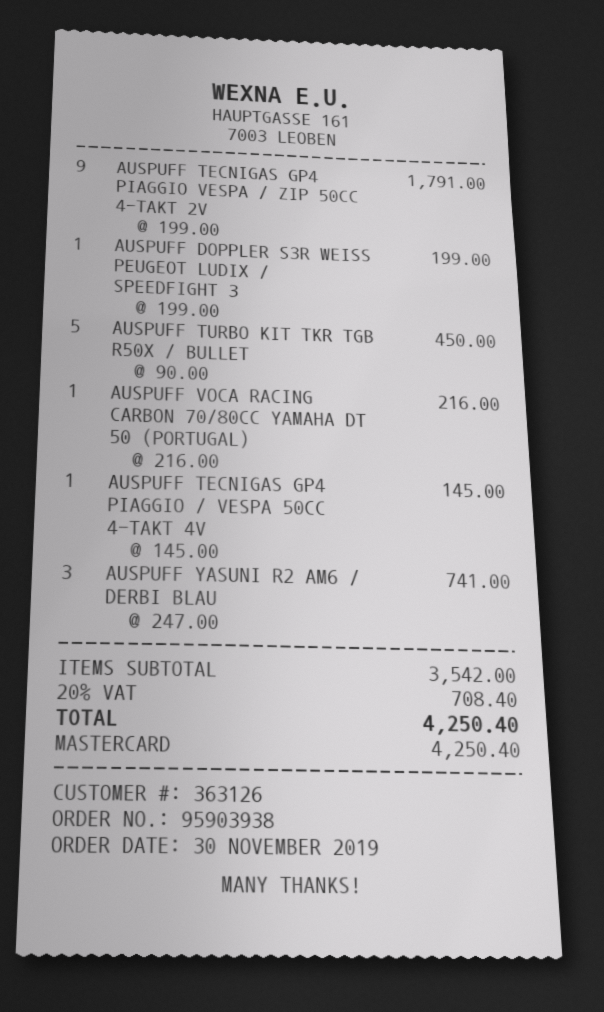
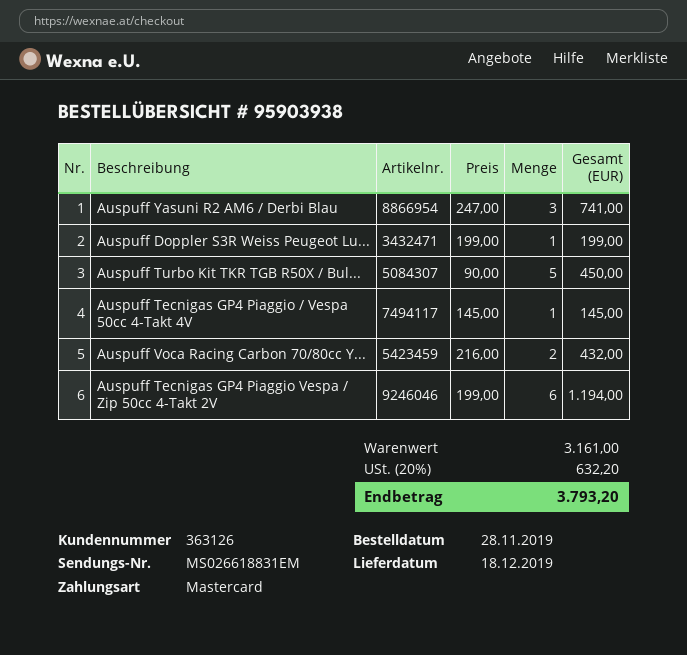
order date: 2019-11-30 -> 2019-11-28
AUSPUFF TECNIGAS GP4 PIAGGIO VESPA / ZIP 50CC 4-TAKT 2V: 9 x 199.00 = 1791.00 -> 6 x 199.00 = 1194.00
AUSPUFF VOCA RACING CARBON 70/80CC YAMAHA DT 50 (PORTUGAL): 1 x 216.00 = 216.00 -> 2 x 216.00 = 432.00
subtotal: 3542.00 -> 3161.00
tax: 20% = 708.40 -> 20% = 632.20
total: 4250.40 -> 3793.20

